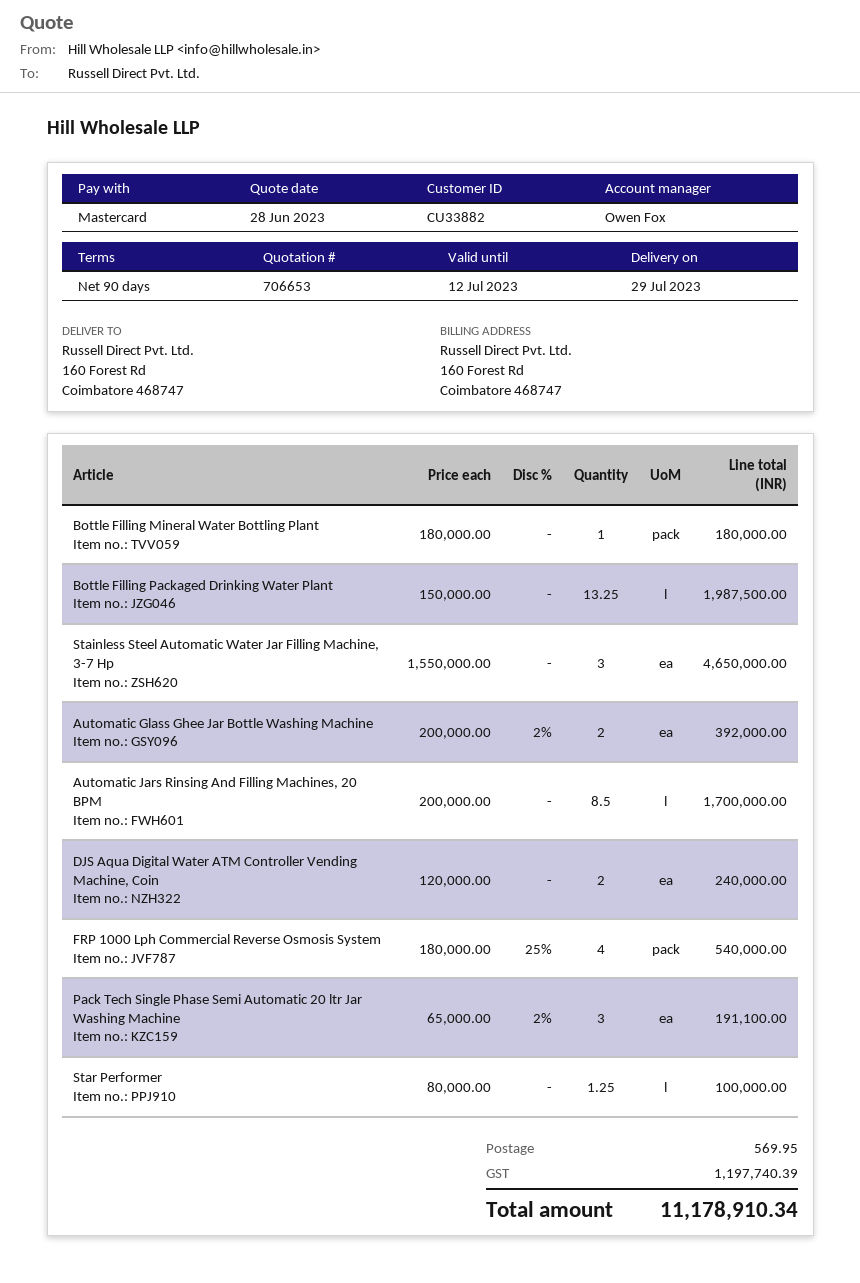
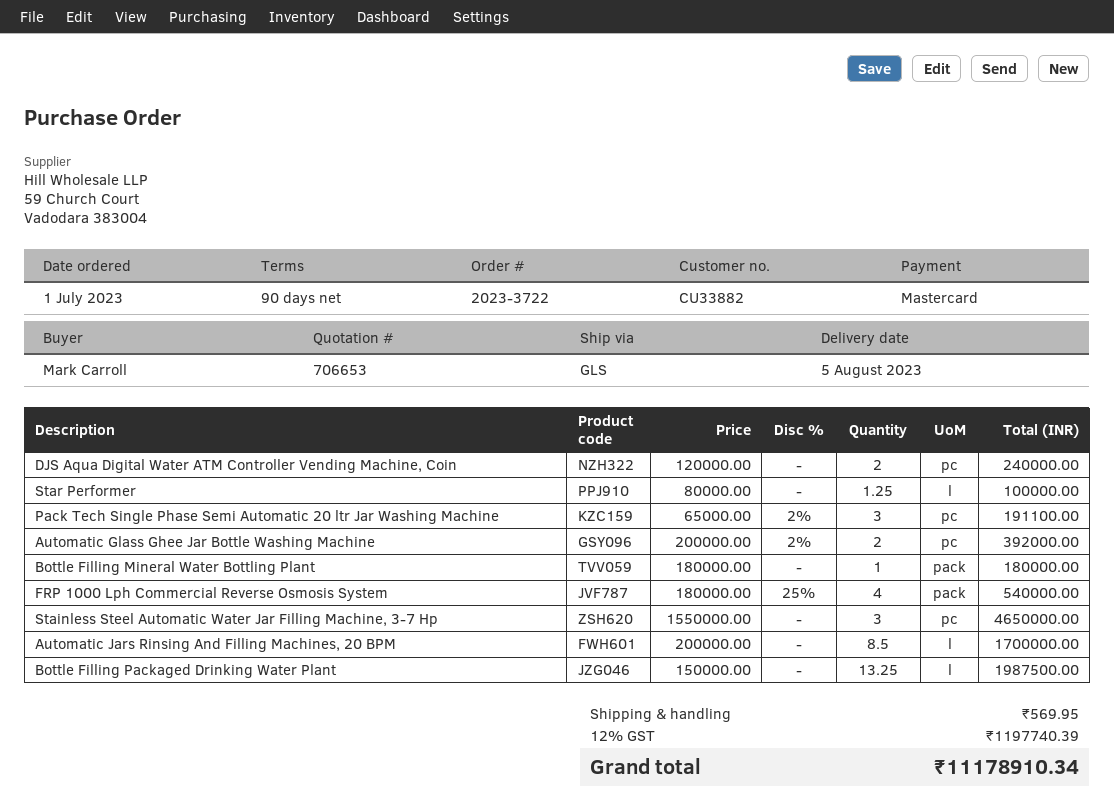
delivery date: 2023-07-29 -> 2023-08-05

